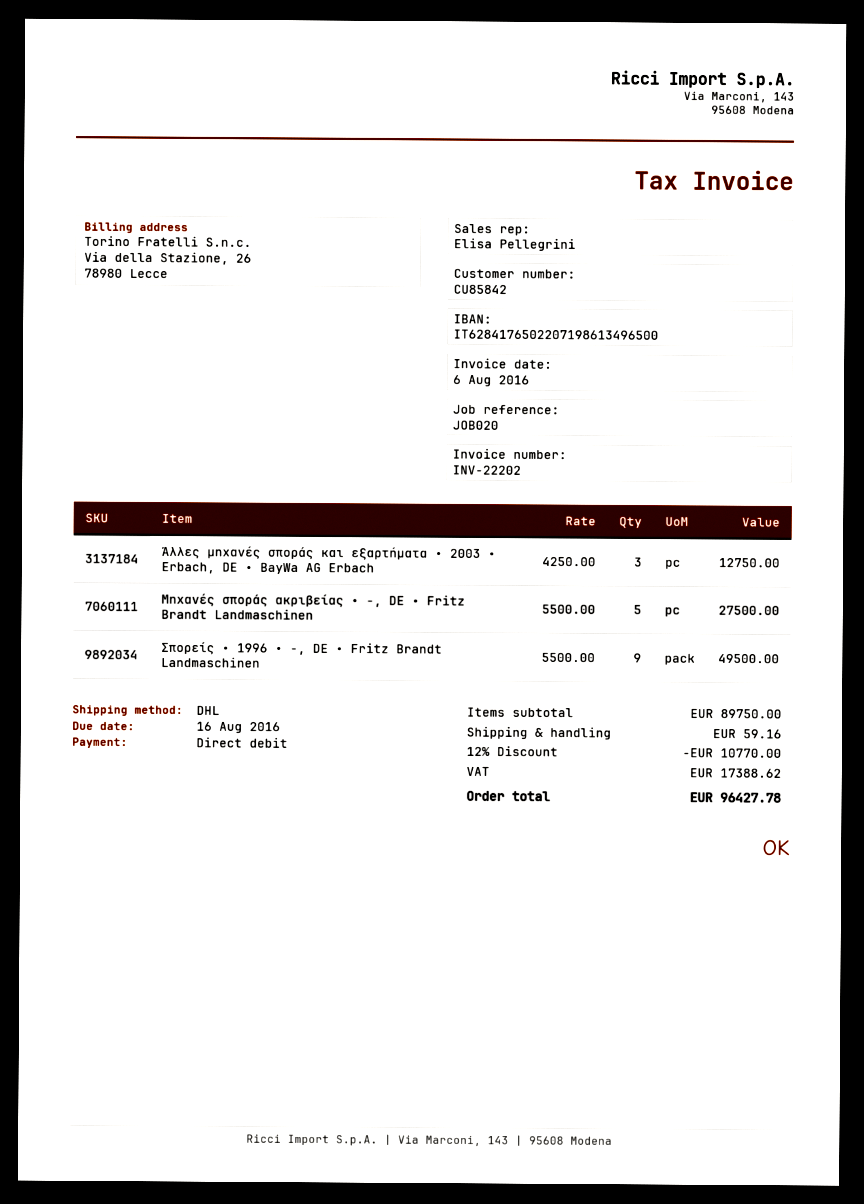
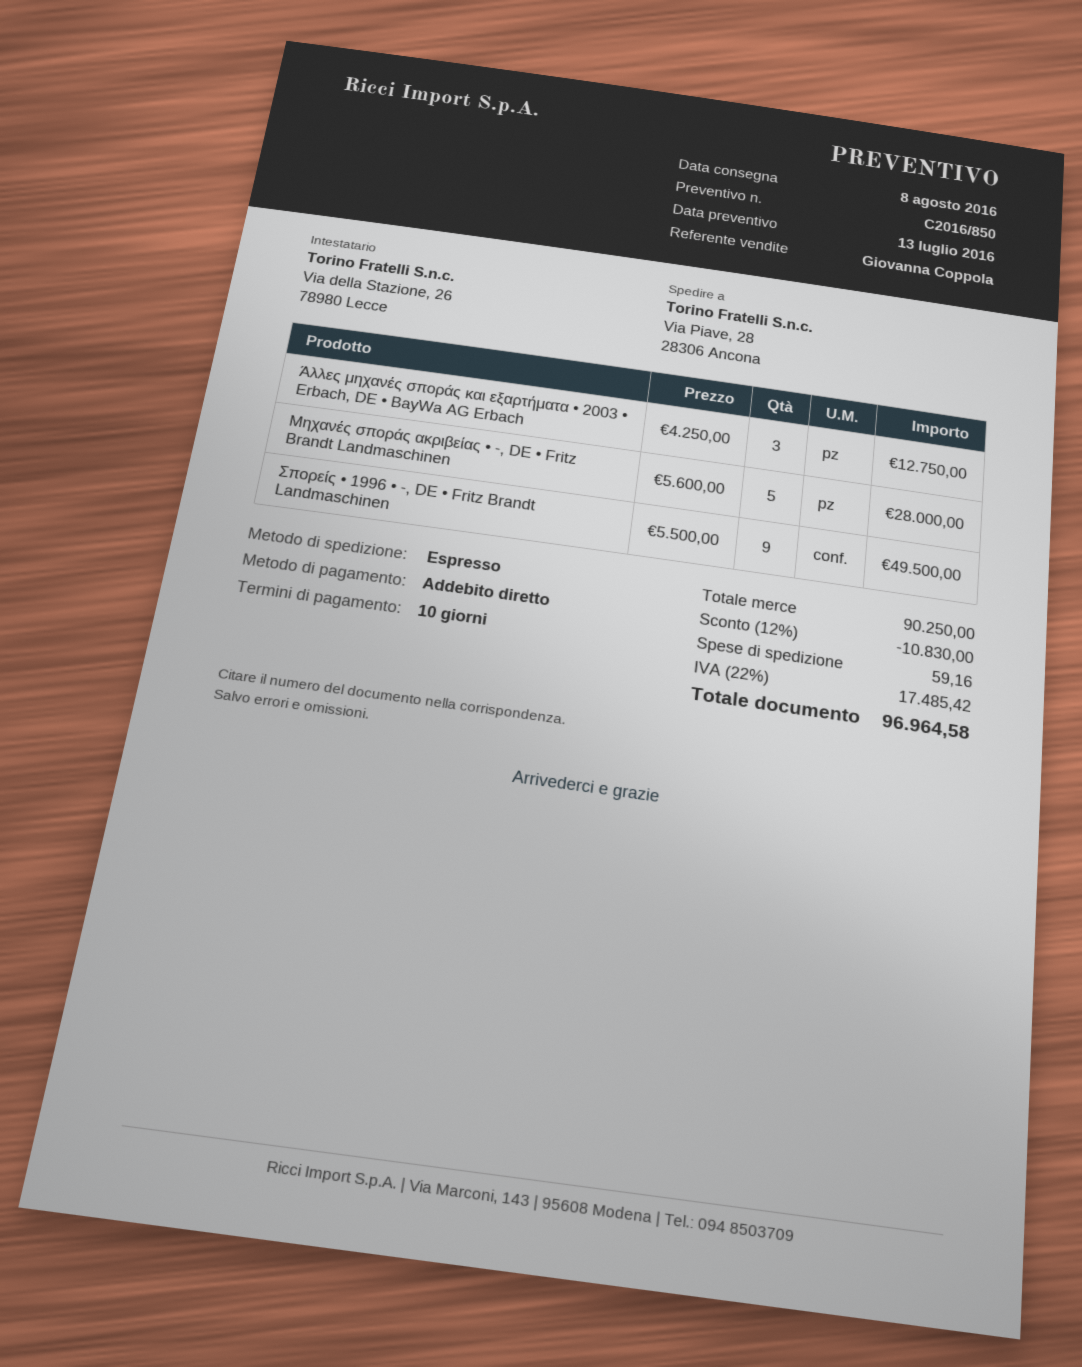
sales rep: Elisa Pellegrini -> Giovanna Coppola
shipping method: DHL -> express
Μηχανές σποράς ακριβείας • -, DE • Fritz Brandt Landmaschinen: 5 x 5500.00 = 27500.00 -> 5 x 5600.00 = 28000.00
subtotal: 89750.00 -> 90250.00
discount: 12% = 10770.00 -> 12% = 10830.00
tax: 17388.62 -> 17485.42
total: 96427.78 -> 96964.58

